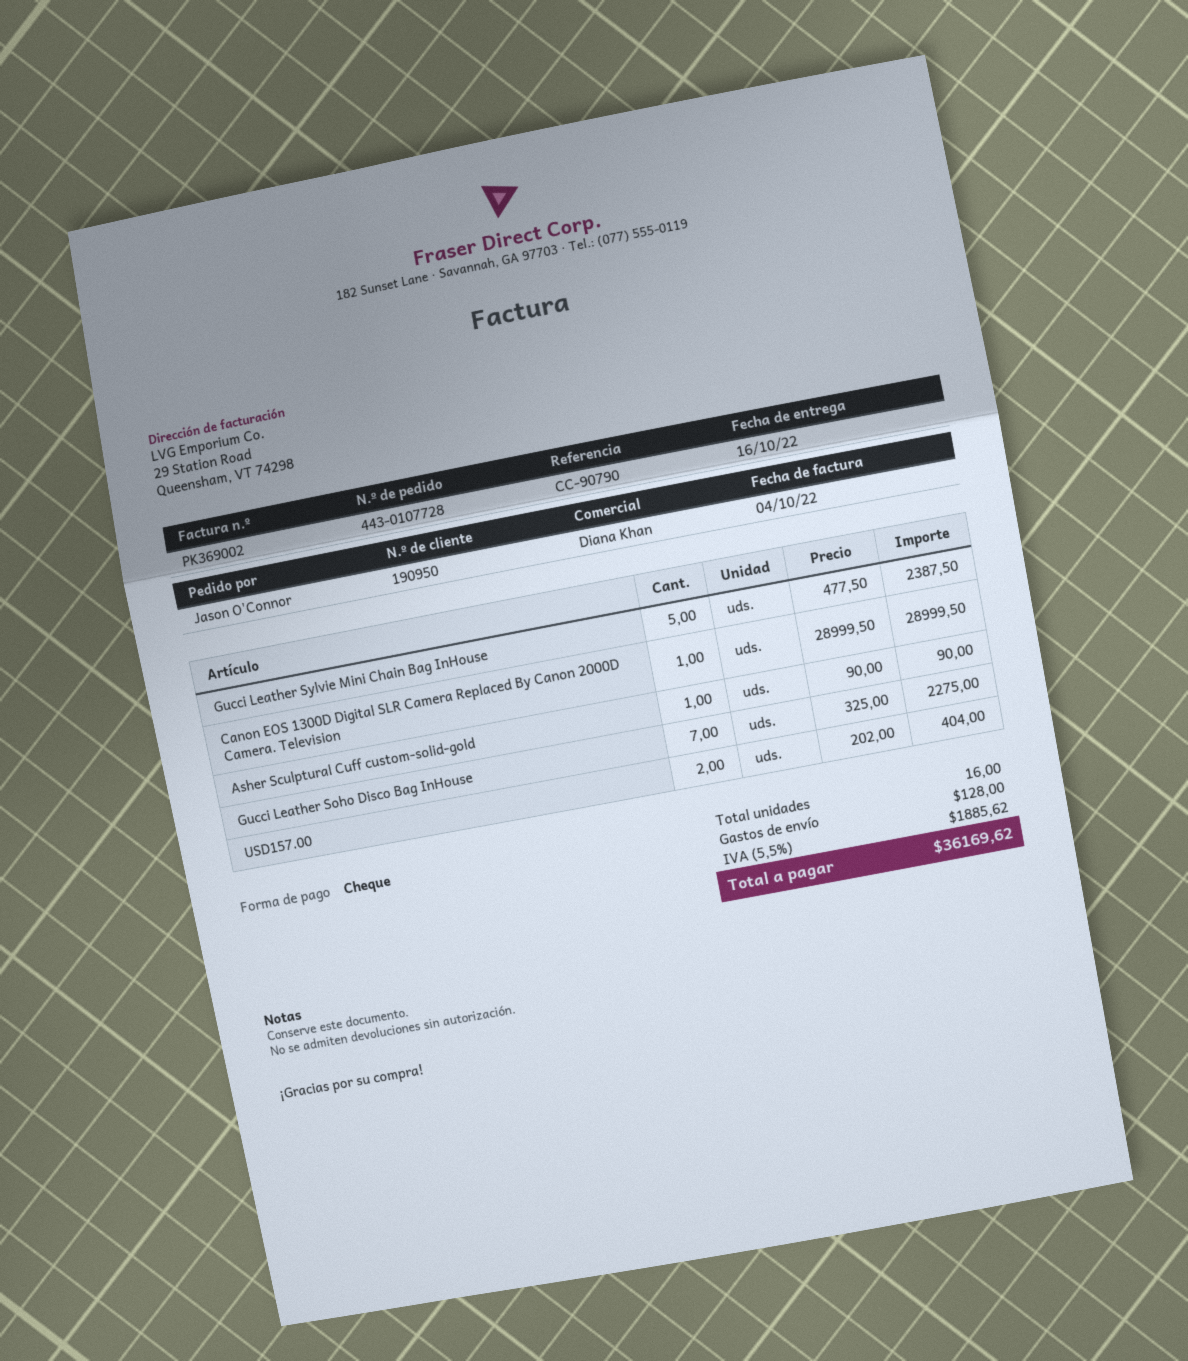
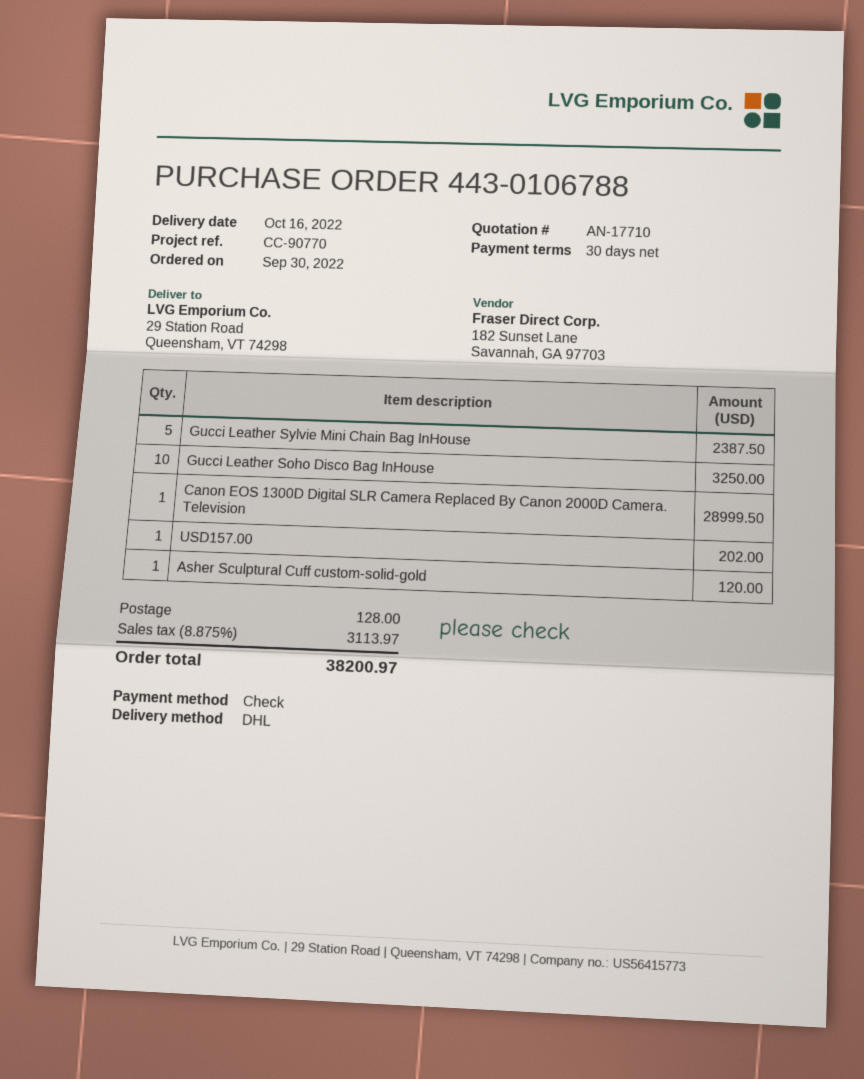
order number: 443-0107728 -> 443-0106788
reference: CC-90790 -> CC-90770
Asher Sculptural Cuff custom-solid-gold: 1 for 90.00 -> 1 for 120.00
Gucci Leather Soho Disco Bag InHouse: 7 for 2275.00 -> 10 for 3250.00
USD157.00: 2 for 404.00 -> 1 for 202.00
tax: 5.5% = 1885.62 -> 8.875% = 3113.97
total: 36169.62 -> 38200.97

